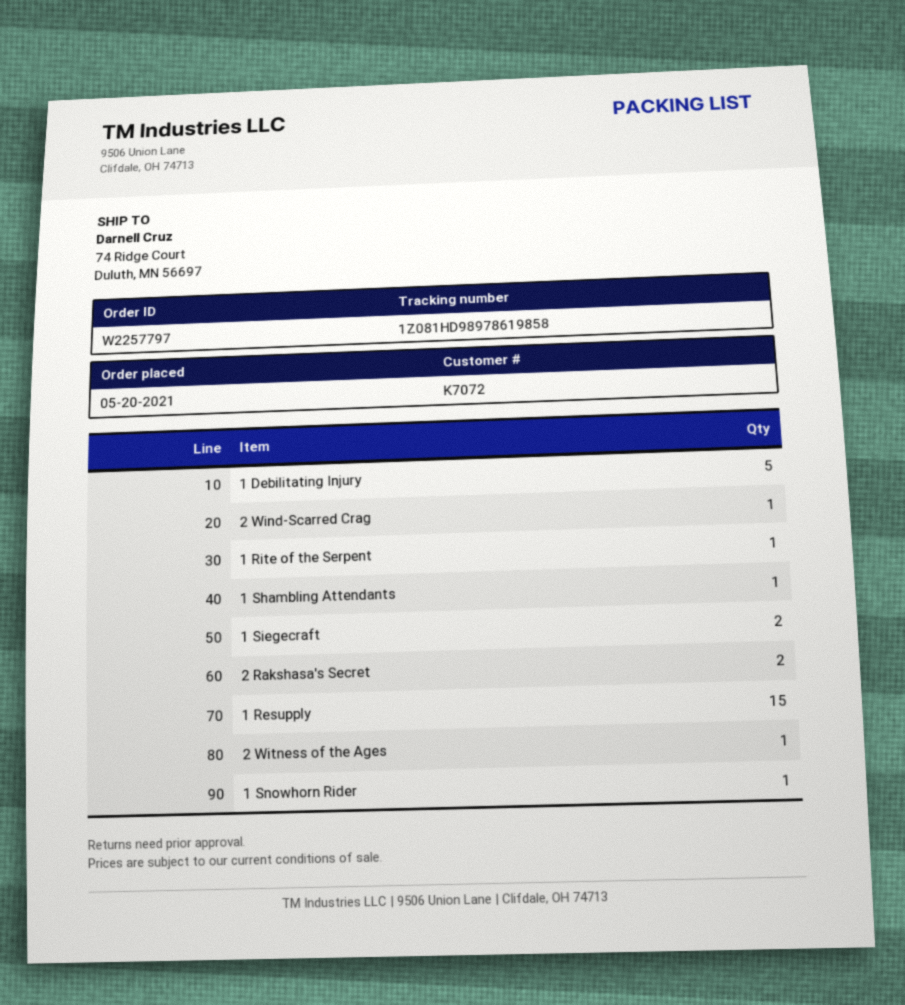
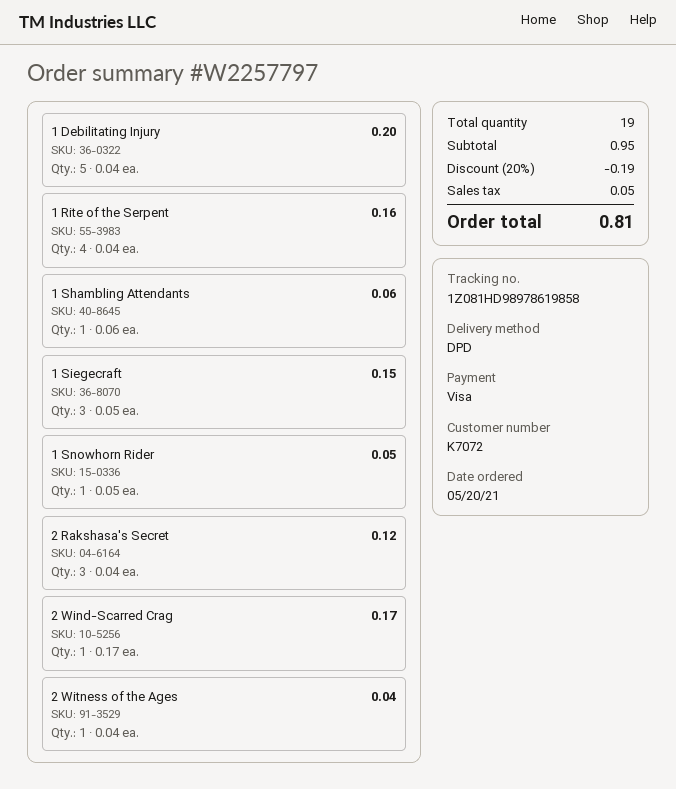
1 Rite of the Serpent: 1 -> 4
1 Siegecraft: 2 -> 3
2 Rakshasa's Secret: 2 -> 3
1 Resupply: 15 -> none

